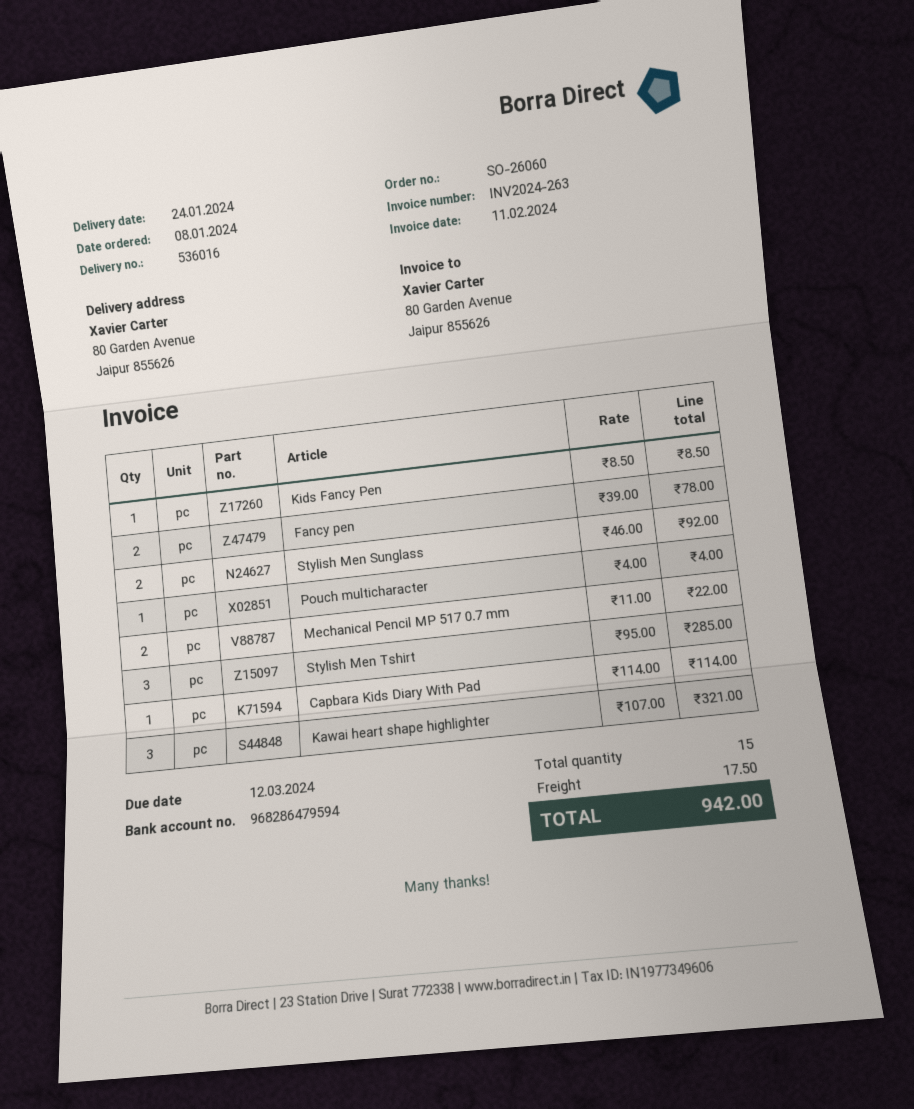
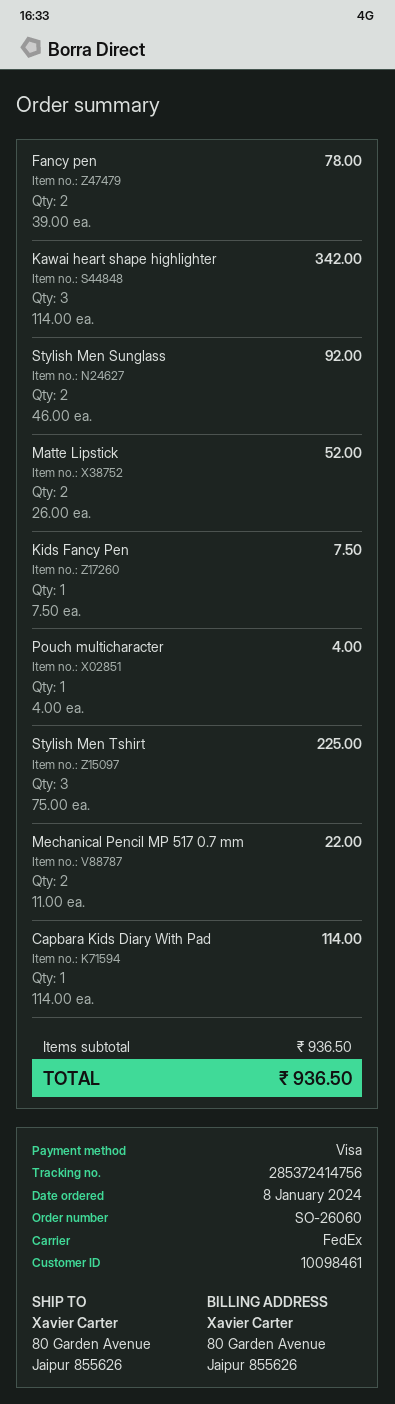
Kids Fancy Pen: 1 x 8.50 = 8.50 -> 1 x 7.50 = 7.50
Stylish Men Tshirt: 3 x 95.00 = 285.00 -> 3 x 75.00 = 225.00
Kawai heart shape highlighter: 3 x 107.00 = 321.00 -> 3 x 114.00 = 342.00
Matte Lipstick: none -> 2 x 26.00 = 52.00
shipping: 17.50 -> none
total: 942.00 -> 936.50

